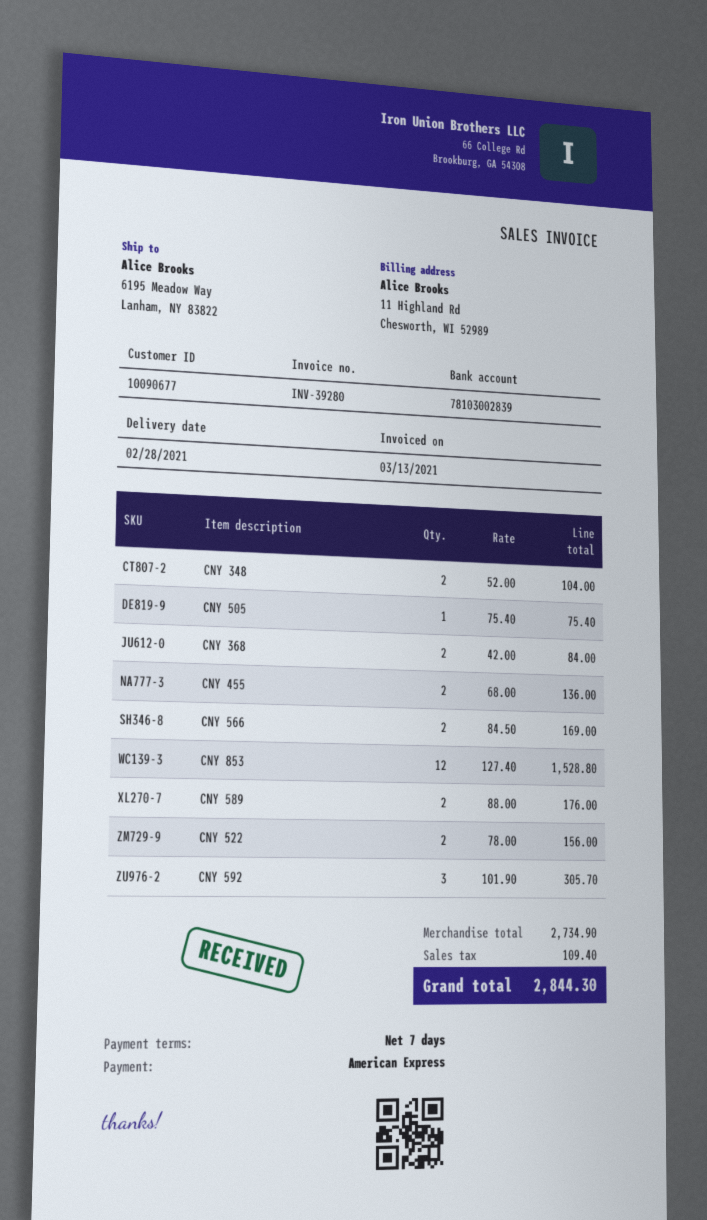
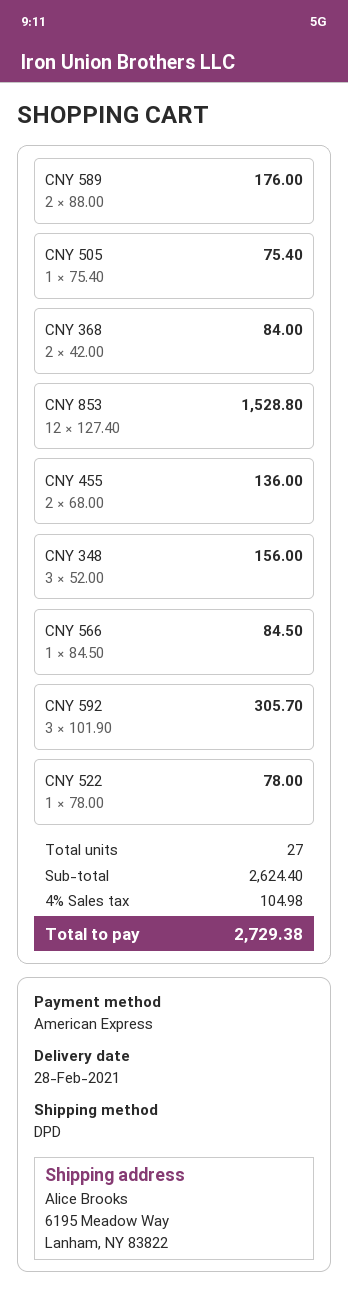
CNY 348: 2 x 52.00 = 104.00 -> 3 x 52.00 = 156.00
CNY 566: 2 x 84.50 = 169.00 -> 1 x 84.50 = 84.50
CNY 522: 2 x 78.00 = 156.00 -> 1 x 78.00 = 78.00
subtotal: 2734.90 -> 2624.40
tax: 109.40 -> 104.98
total: 2844.30 -> 2729.38

